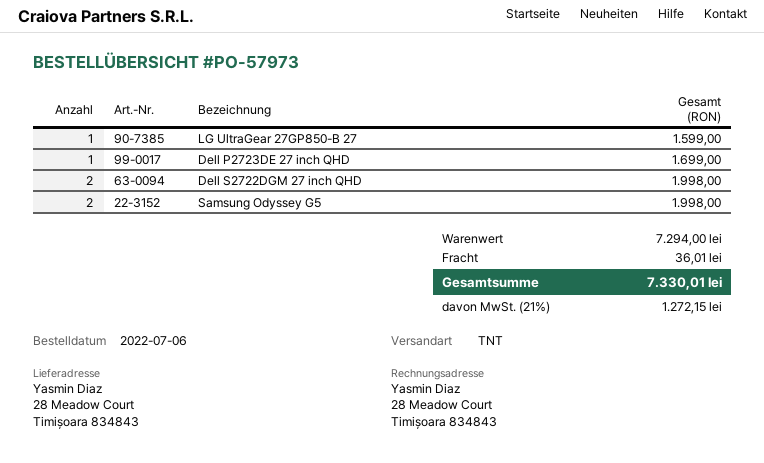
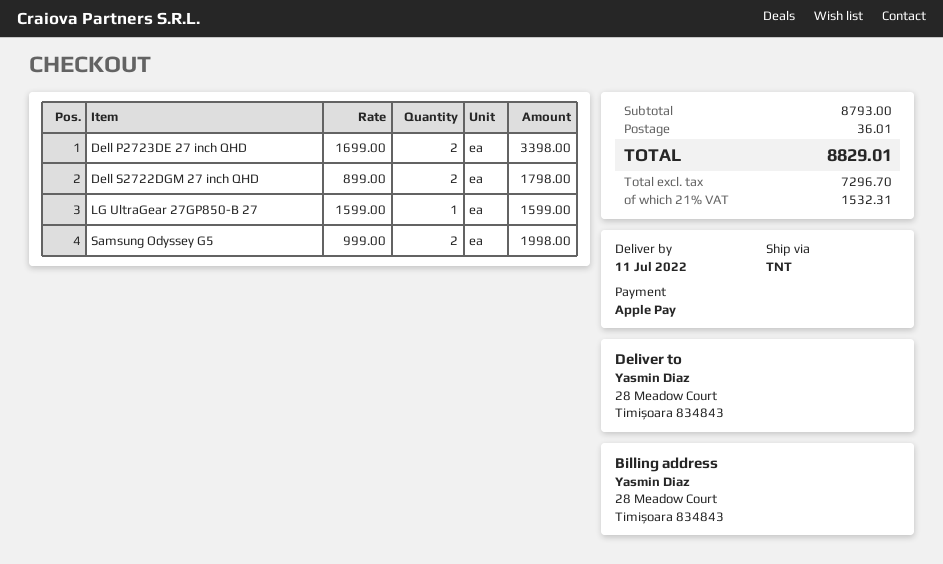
Dell P2723DE 27 inch QHD: 1 for 1699.00 -> 2 for 3398.00
Dell S2722DGM 27 inch QHD: 2 for 1998.00 -> 2 for 1798.00
subtotal: 7294.00 -> 8793.00
tax: 21% = 1272.15 -> 21% = 1532.31
total: 7330.01 -> 8829.01

